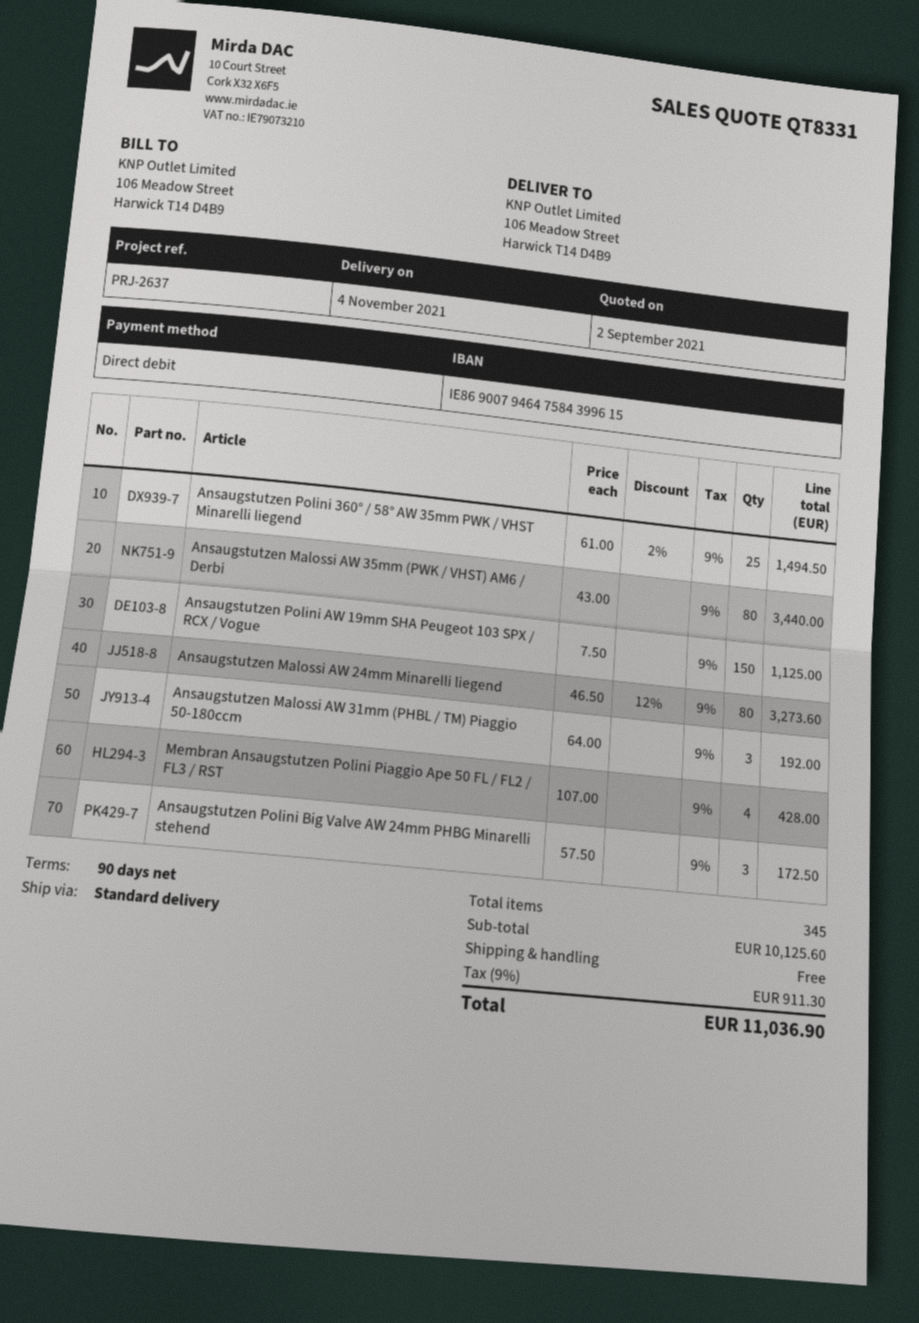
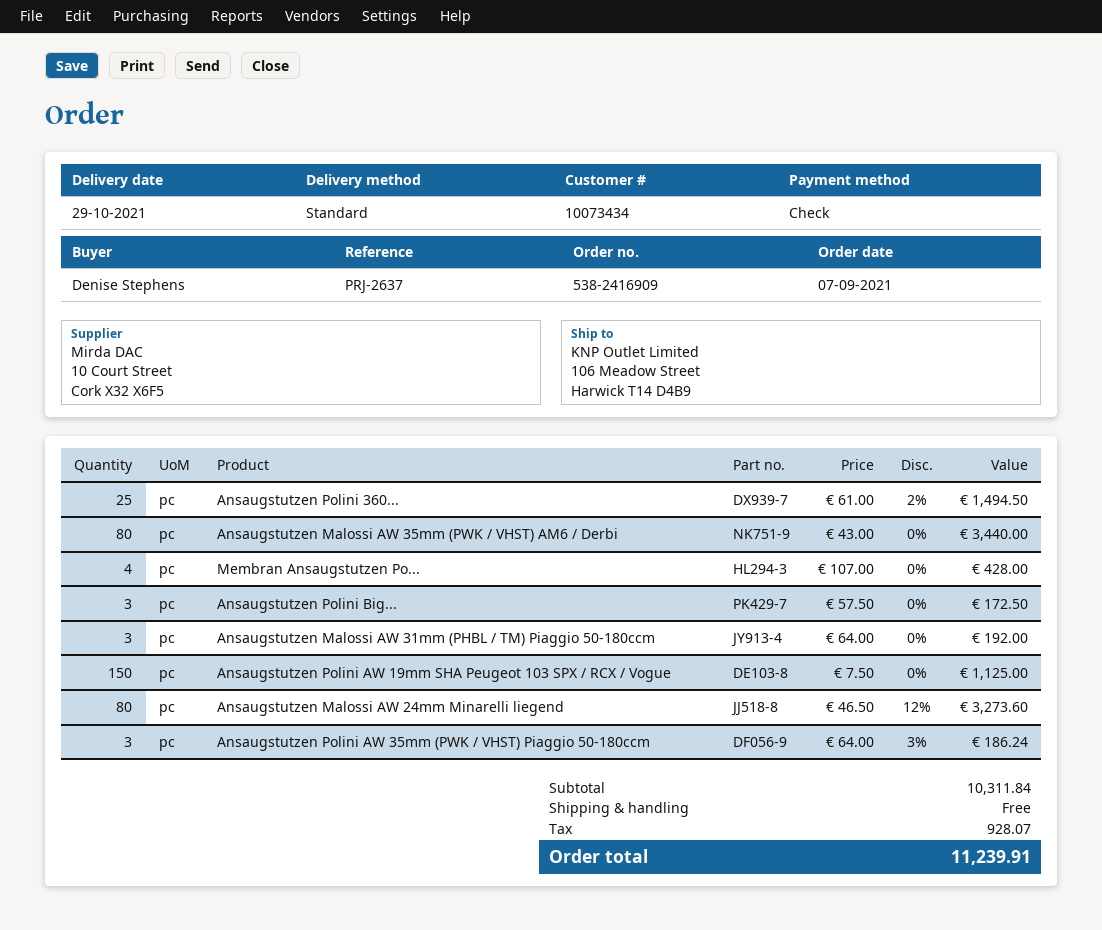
delivery date: 2021-11-04 -> 2021-10-29
payment method: direct debit -> cheque
Ansaugstutzen Polini AW 35mm (PWK / VHST) Piaggio 50-180ccm: none -> 3 x 64.00 - 3% = 186.24
subtotal: 10125.60 -> 10311.84
tax: 911.30 -> 928.07
total: 11036.90 -> 11239.91

